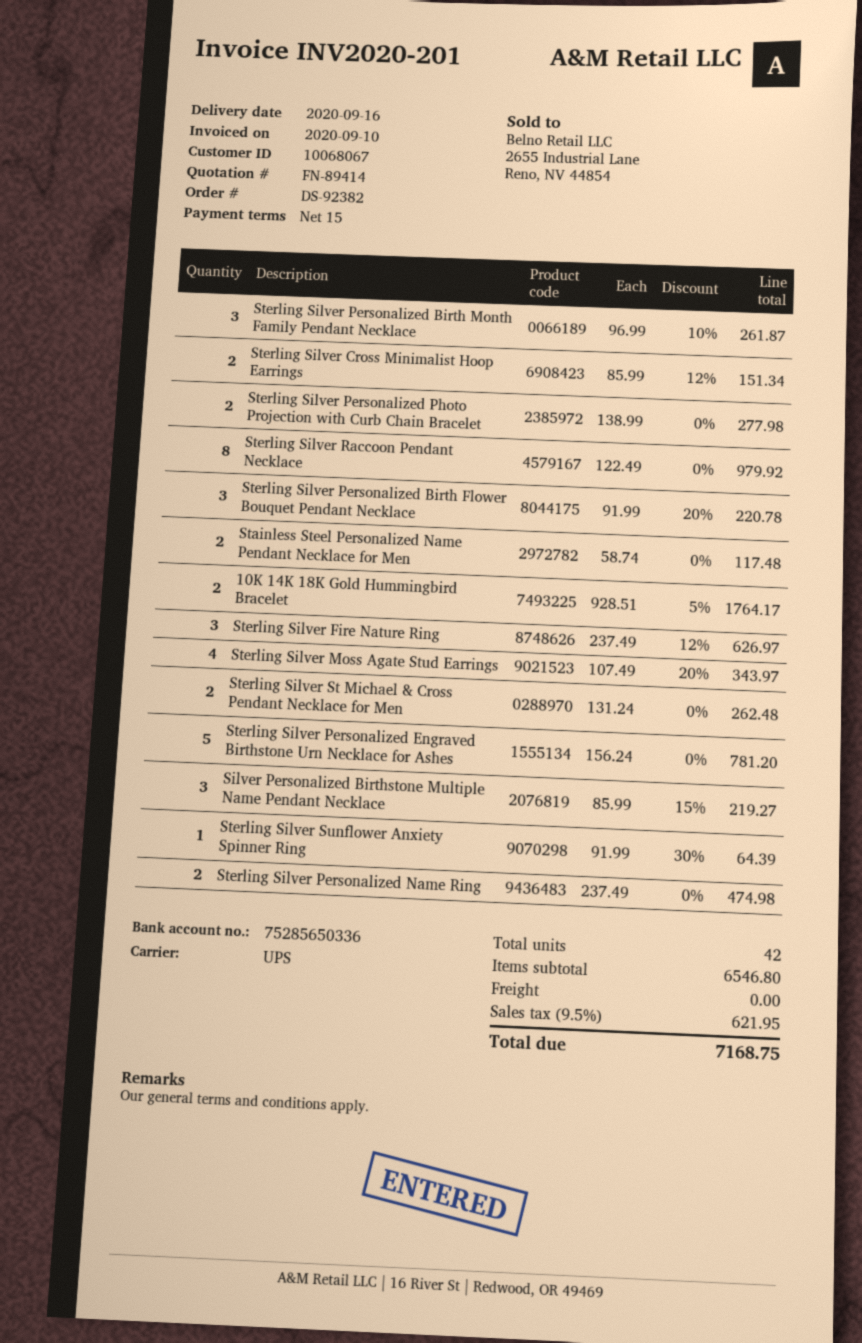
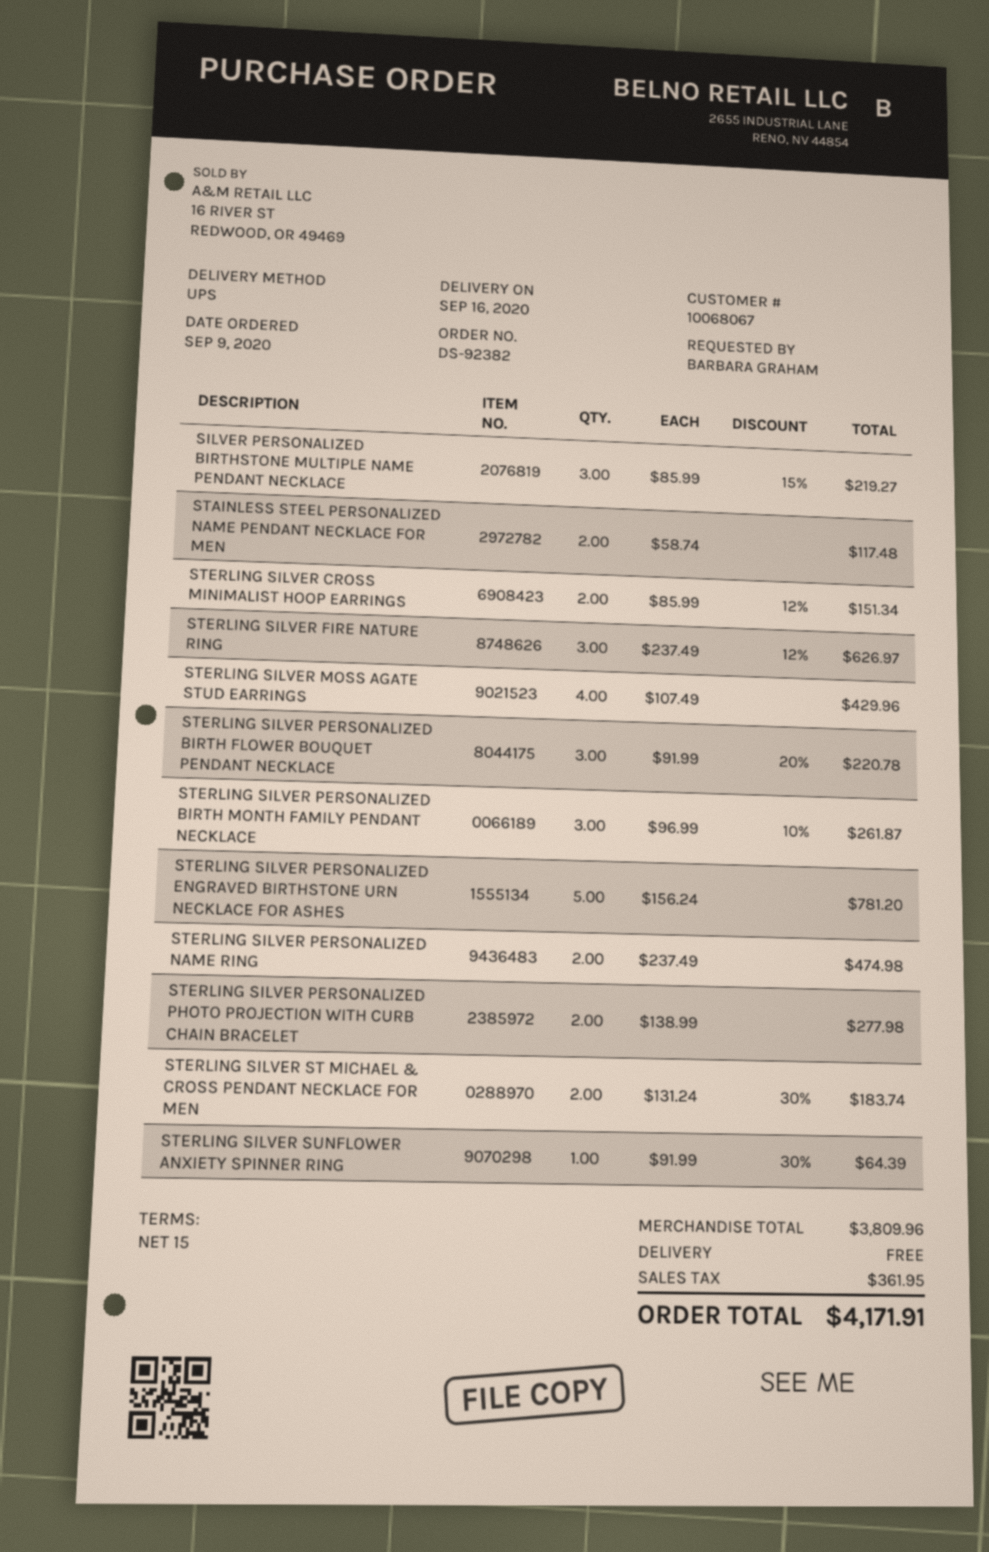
Sterling Silver Raccoon Pendant Necklace: 8 x 122.49 = 979.92 -> none
10K 14K 18K Gold Hummingbird Bracelet: 2 x 928.51 - 5% = 1764.17 -> none
Sterling Silver Moss Agate Stud Earrings: 4 x 107.49 - 20% = 343.97 -> 4 x 107.49 = 429.96
Sterling Silver St Michael & Cross Pendant Necklace for Men: 2 x 131.24 = 262.48 -> 2 x 131.24 - 30% = 183.74
subtotal: 6546.80 -> 3809.96
tax: 621.95 -> 361.95
total: 7168.75 -> 4171.91

